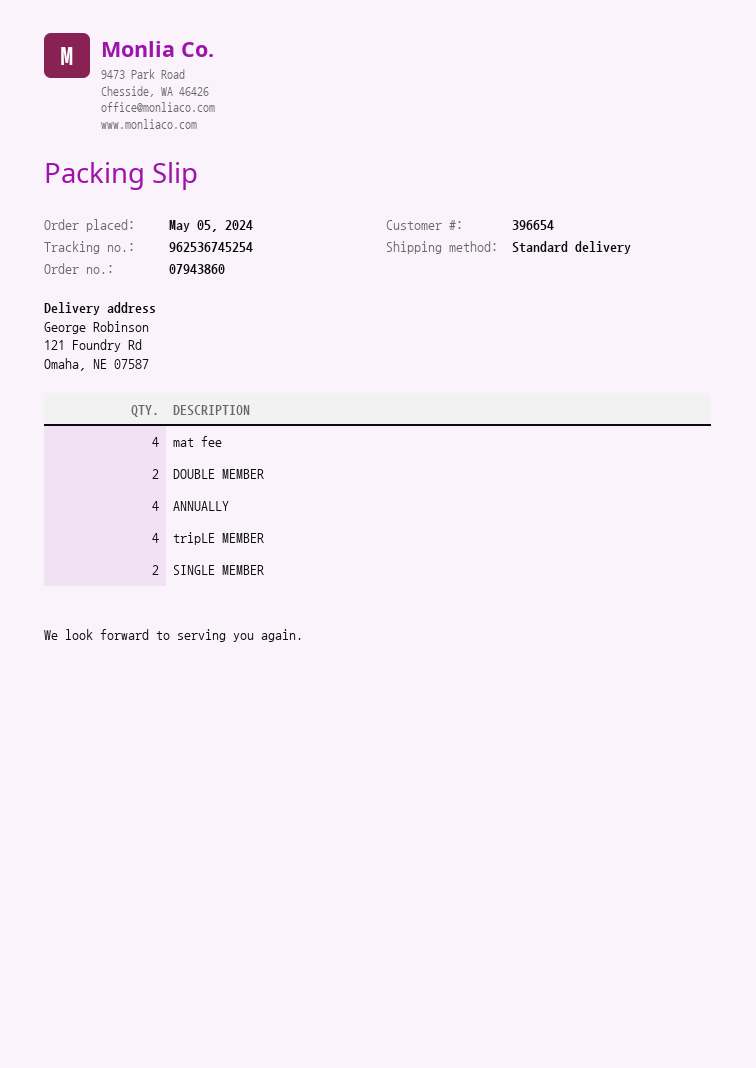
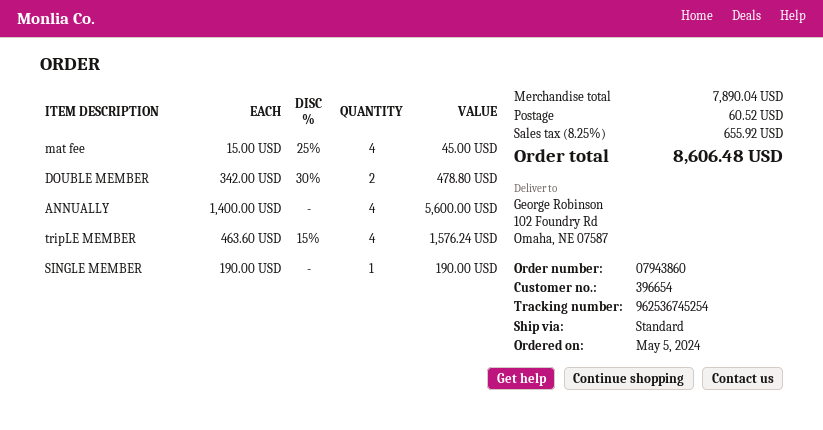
ship to: 121 Foundry Rd, Omaha, NE 07587 -> 102 Foundry Rd, Omaha, NE 07587
SINGLE MEMBER: 2 -> 1

